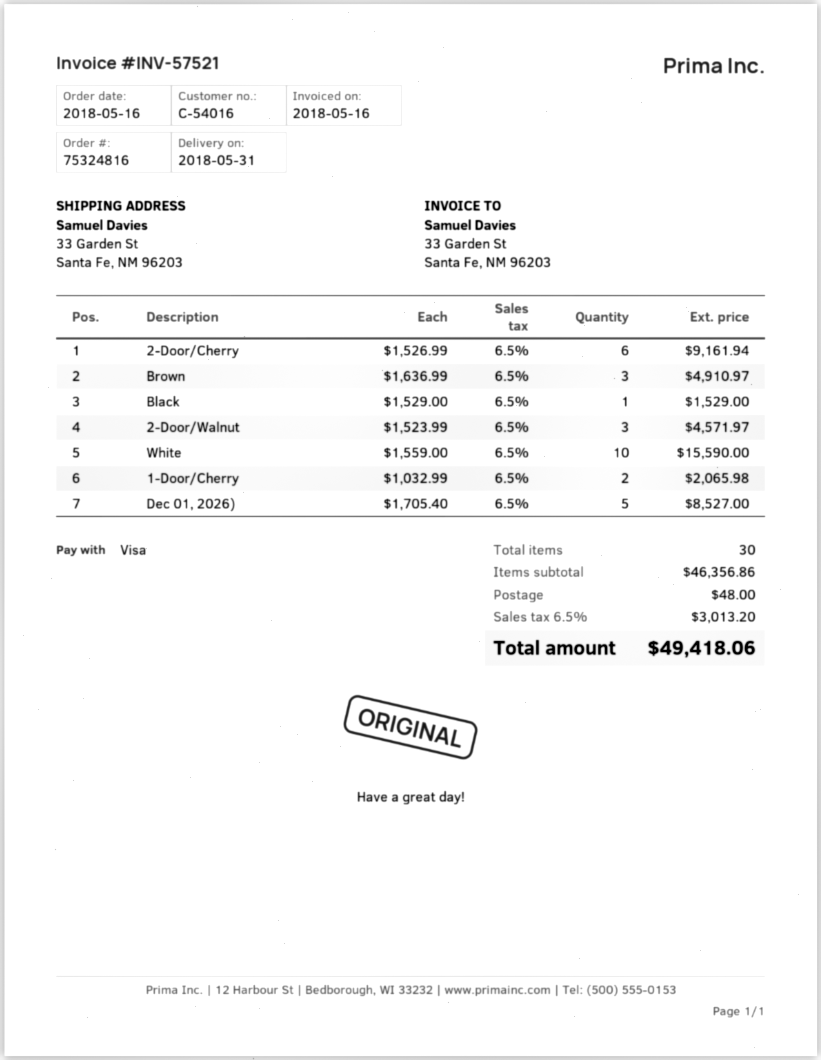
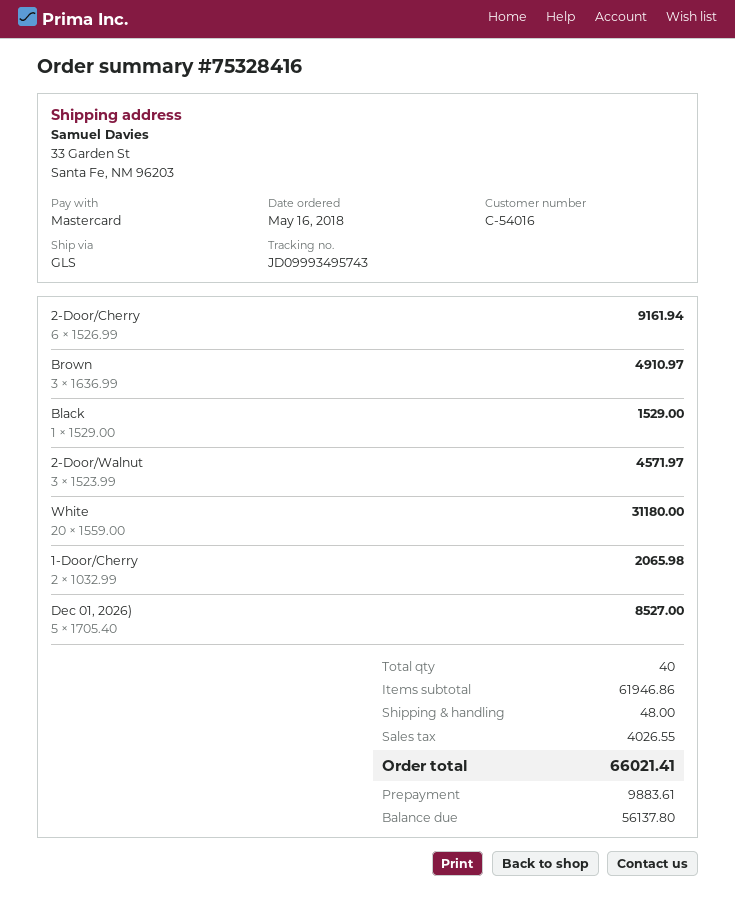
order number: 75324816 -> 75328416
payment method: Visa -> Mastercard
White: 10 x 1559.00 = 15590.00 -> 20 x 1559.00 = 31180.00
total quantity: 30 -> 40
subtotal: 46356.86 -> 61946.86
tax: 3013.20 -> 4026.55
total: 49418.06 -> 66021.41

